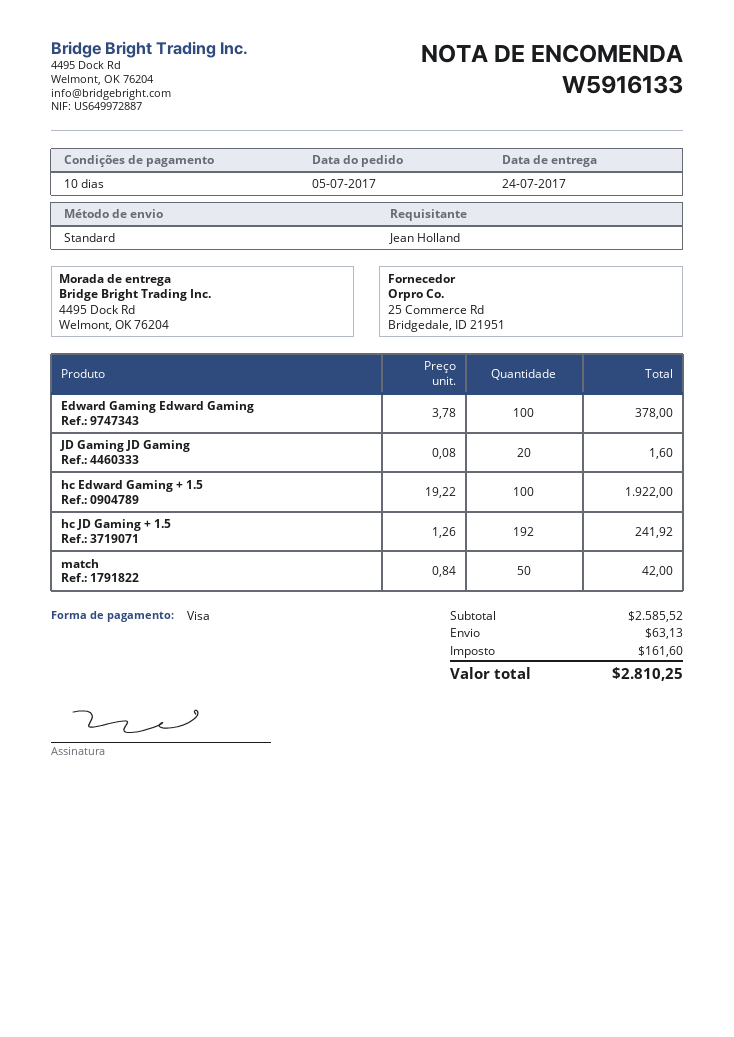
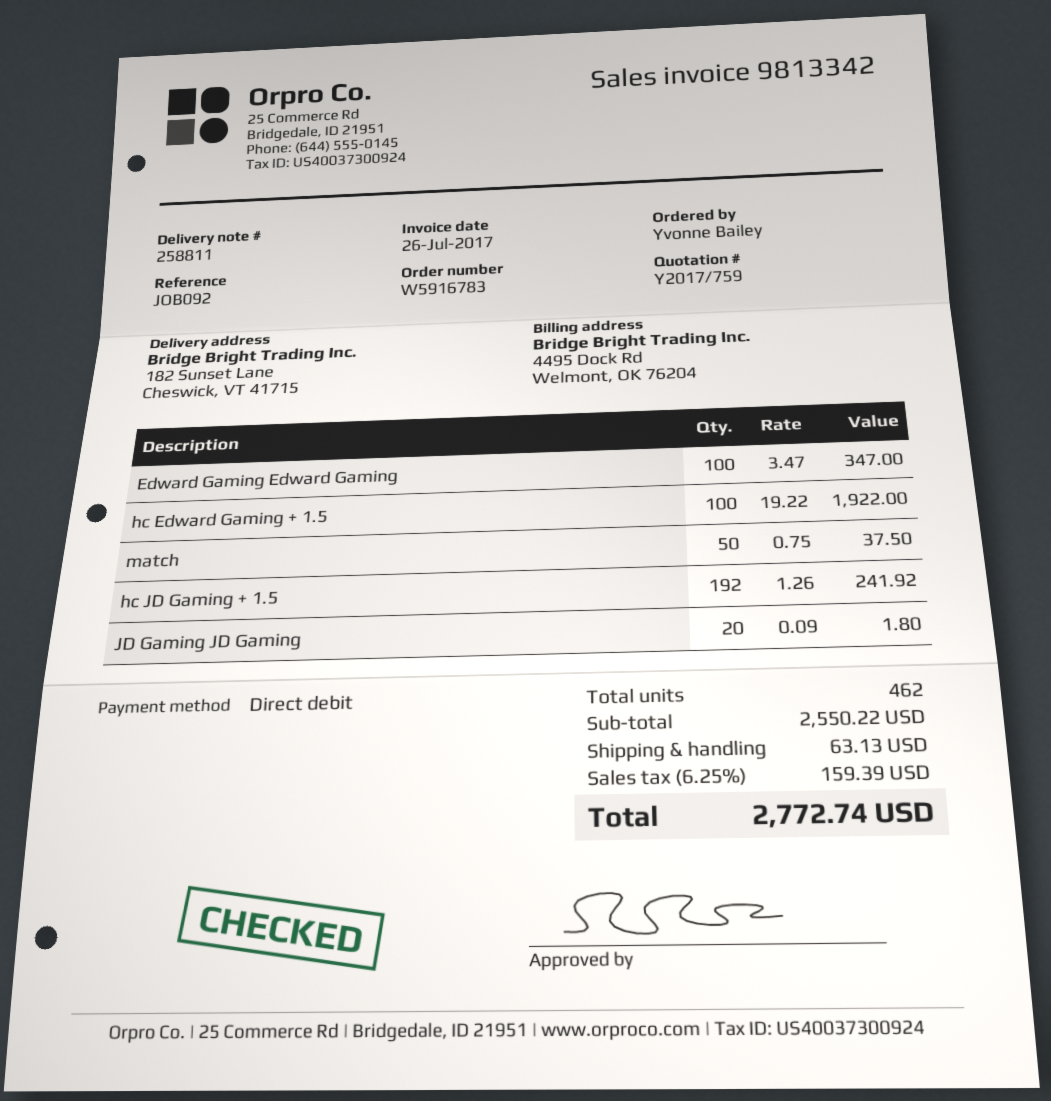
order number: W5916133 -> W5916783
ordered by: Jean Holland -> Yvonne Bailey
payment method: Visa -> direct debit
ship to: 4495 Dock Rd, Welmont, OK 76204 -> 182 Sunset Lane, Cheswick, VT 41715
Edward Gaming Edward Gaming: 100 x 3.78 = 378.00 -> 100 x 3.47 = 347.00
JD Gaming JD Gaming: 20 x 0.08 = 1.60 -> 20 x 0.09 = 1.80
match: 50 x 0.84 = 42.00 -> 50 x 0.75 = 37.50
subtotal: 2585.52 -> 2550.22
tax: 161.60 -> 159.39
total: 2810.25 -> 2772.74

